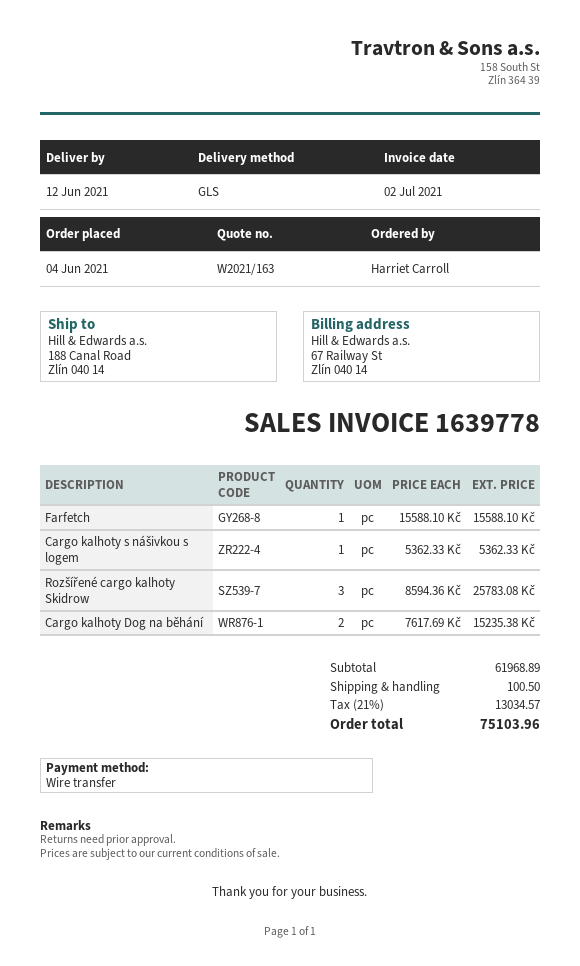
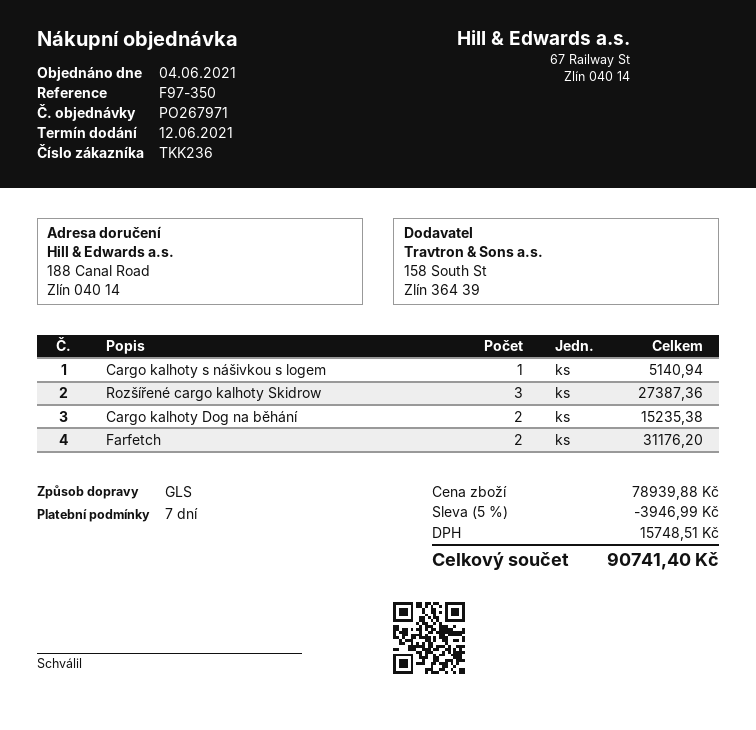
Farfetch: 1 for 15588.10 -> 2 for 31176.20
Cargo kalhoty s nášivkou s logem: 1 for 5362.33 -> 1 for 5140.94
Rozšířené cargo kalhoty Skidrow: 3 for 25783.08 -> 3 for 27387.36
subtotal: 61968.89 -> 78939.88
discount: none -> 5% = 3946.99
shipping: 100.50 -> none
tax: 13034.57 -> 15748.51
total: 75103.96 -> 90741.40

